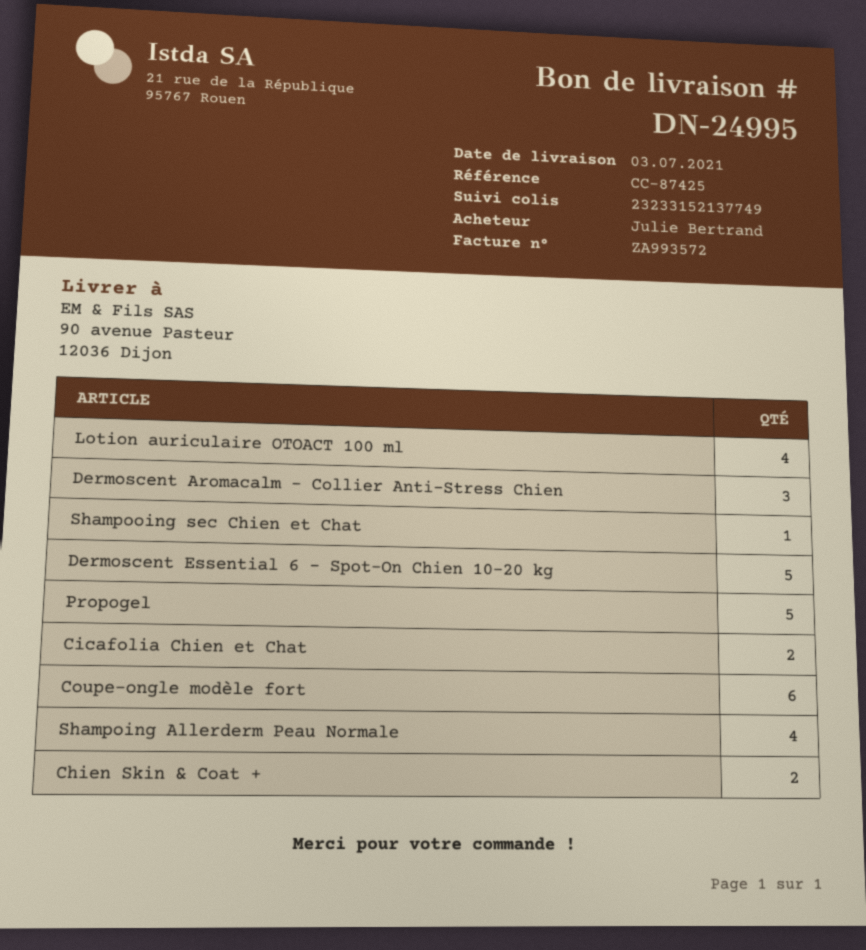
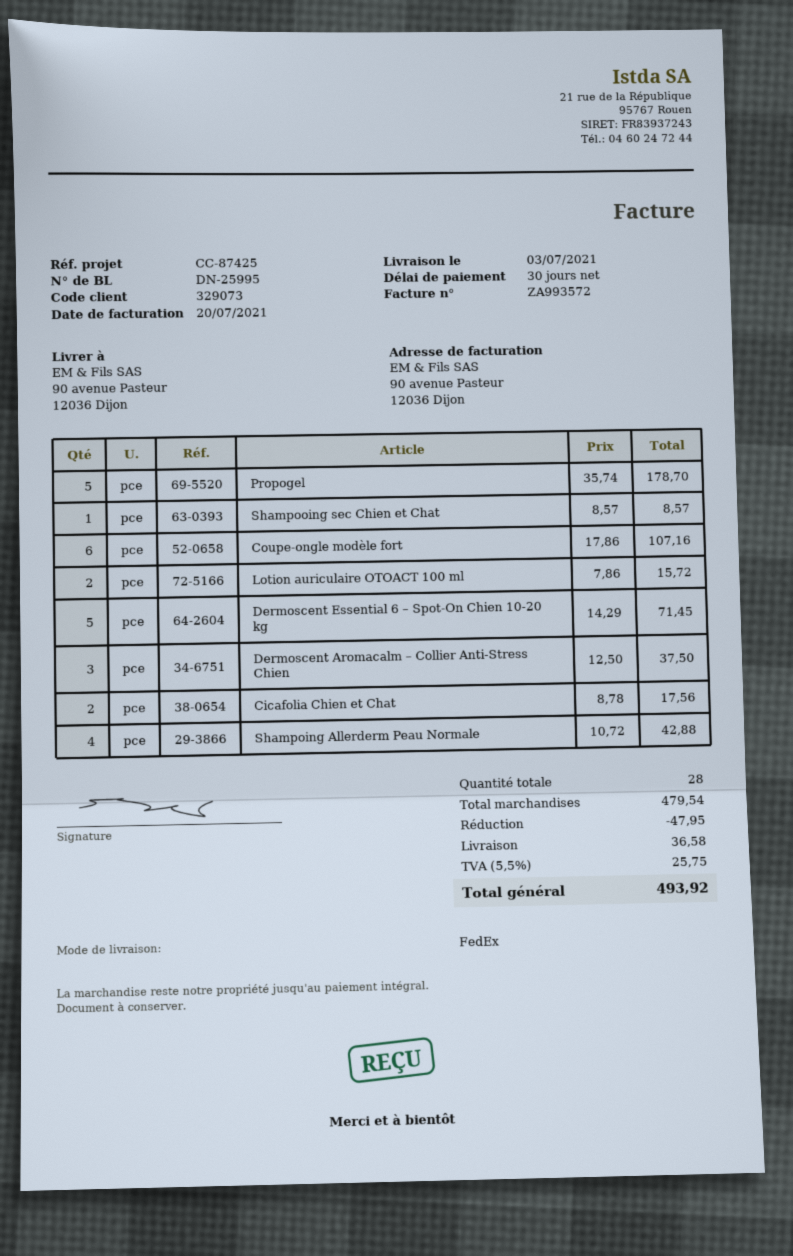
delivery note number: DN-24995 -> DN-25995
Lotion auriculaire OTOACT 100 ml: 4 -> 2
Chien Skin & Coat +: 2 -> none

